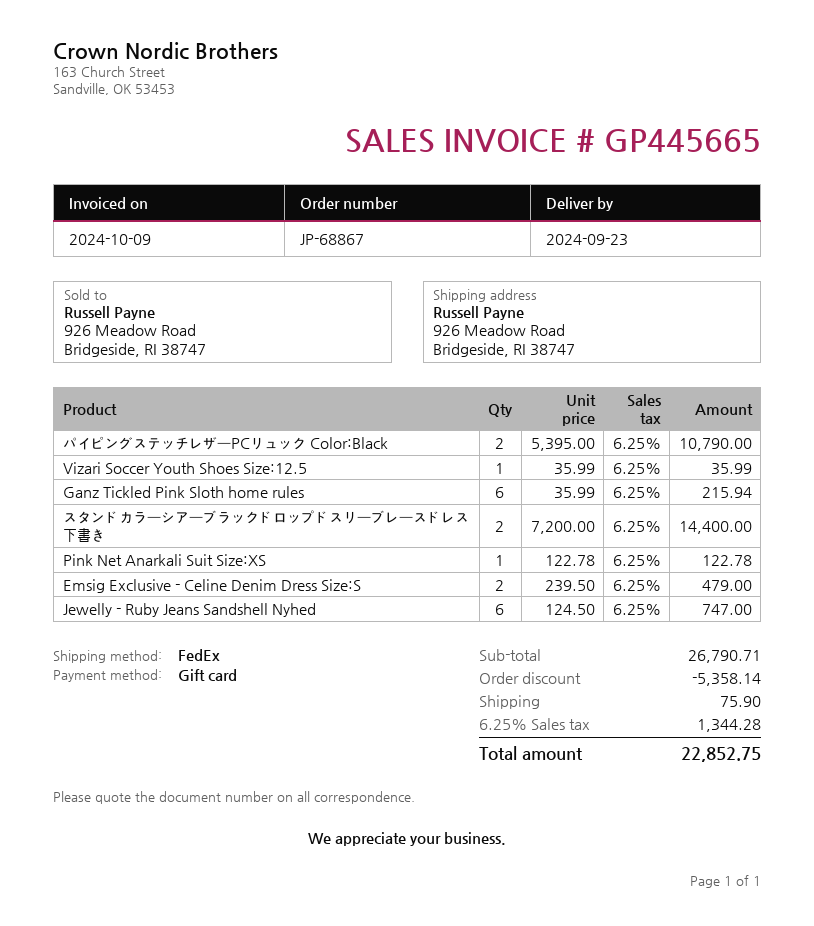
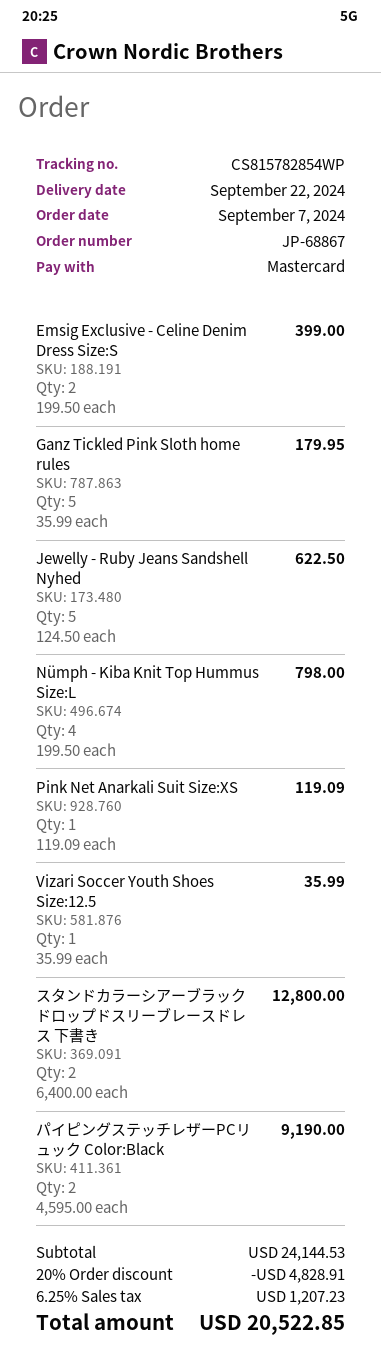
delivery date: 2024-09-23 -> 2024-09-22
payment method: gift card -> Mastercard
パイピングステッチレザーPCリュック Color:Black: 2 x 5395.00 = 10790.00 -> 2 x 4595.00 = 9190.00
Ganz Tickled Pink Sloth home rules: 6 x 35.99 = 215.94 -> 5 x 35.99 = 179.95
スタンドカラーシアーブラックドロップドスリーブレースドレス 下書き: 2 x 7200.00 = 14400.00 -> 2 x 6400.00 = 12800.00
Pink Net Anarkali Suit Size:XS: 1 x 122.78 = 122.78 -> 1 x 119.09 = 119.09
Emsig Exclusive - Celine Denim Dress Size:S: 2 x 239.50 = 479.00 -> 2 x 199.50 = 399.00
Jewelly - Ruby Jeans Sandshell Nyhed: 6 x 124.50 = 747.00 -> 5 x 124.50 = 622.50
Nümph - Kiba Knit Top Hummus Size:L: none -> 4 x 199.50 = 798.00
subtotal: 26790.71 -> 24144.53
discount: 5358.14 -> 4828.91
shipping: 75.90 -> none
tax: 6.25% = 1344.28 -> 6.25% = 1207.23
total: 22852.75 -> 20522.85

